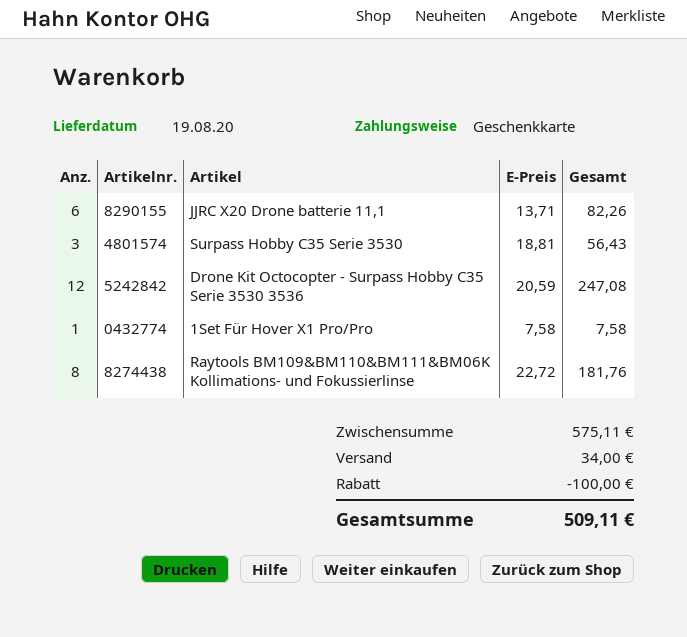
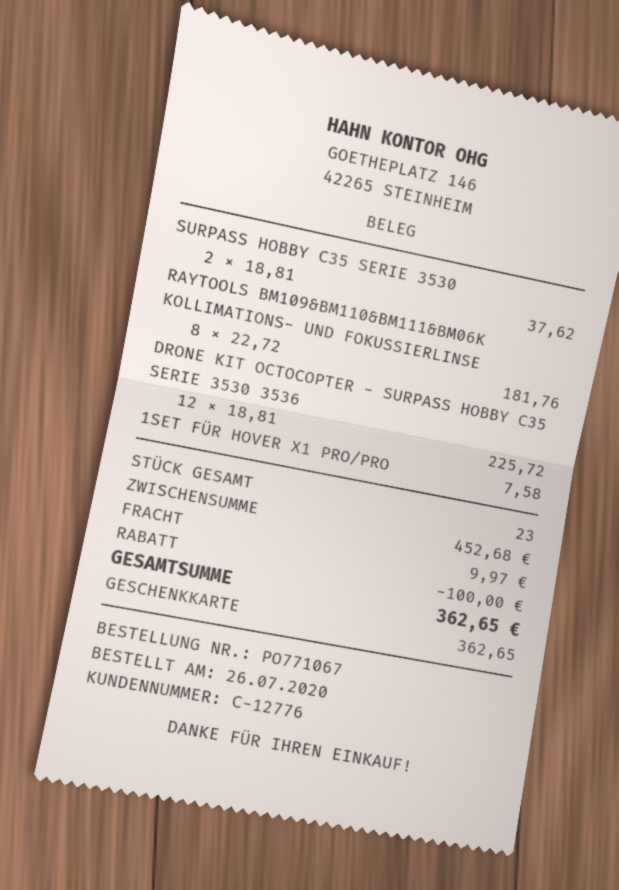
JJRC X20 Drone batterie 11,1: 6 x 13.71 = 82.26 -> none
Surpass Hobby C35 Serie 3530: 3 x 18.81 = 56.43 -> 2 x 18.81 = 37.62
Drone Kit Octocopter - Surpass Hobby C35 Serie 3530 3536: 12 x 20.59 = 247.08 -> 12 x 18.81 = 225.72
subtotal: 575.11 -> 452.68
shipping: 34.00 -> 9.97
total: 509.11 -> 362.65

